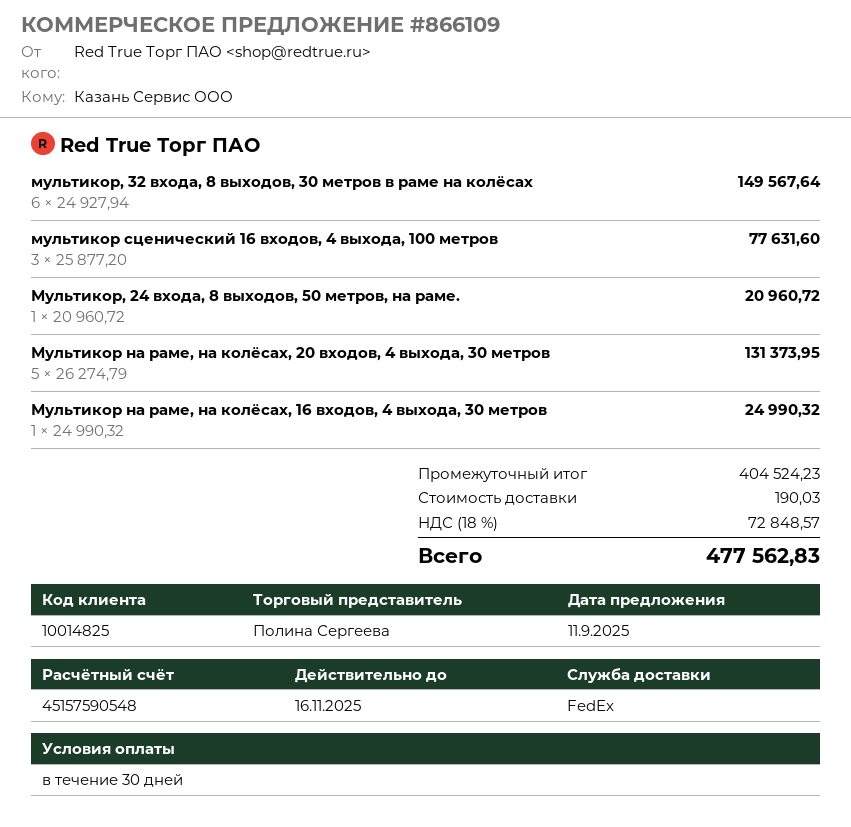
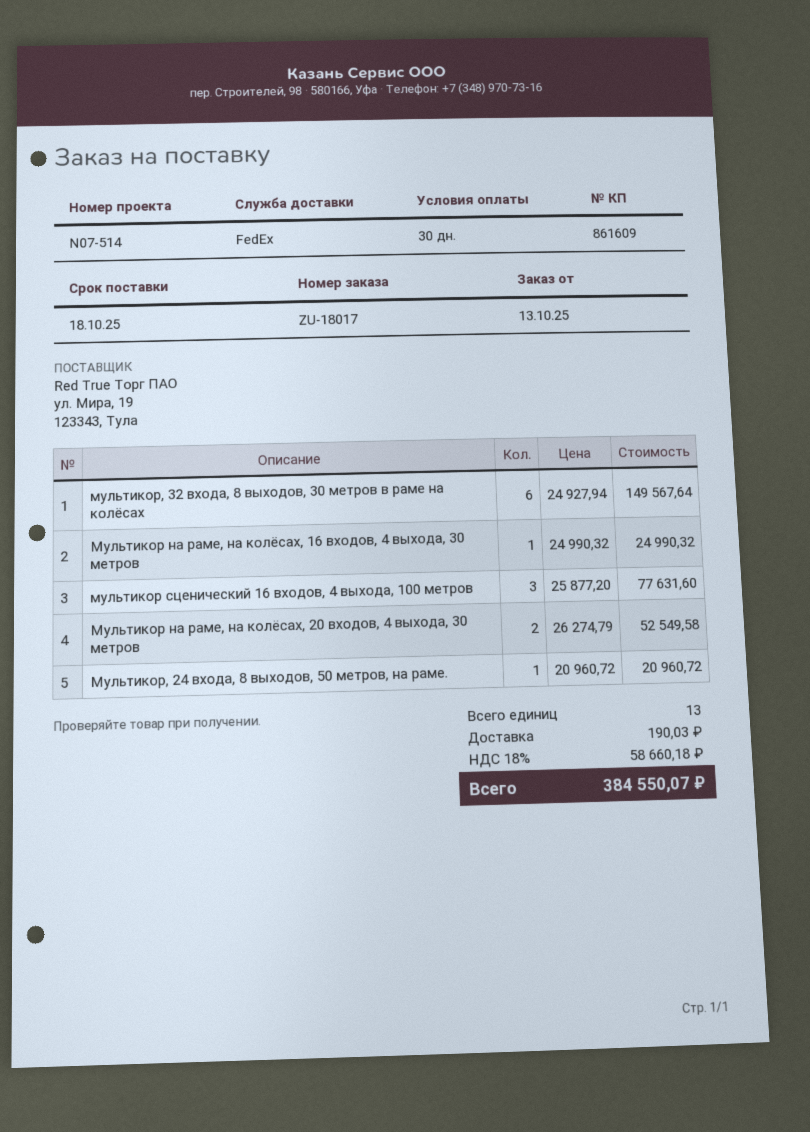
quote number: 866109 -> 861609
Мультикор на раме, на колёсах, 20 входов, 4 выхода, 30 метров: 5 x 26274.79 = 131373.95 -> 2 x 26274.79 = 52549.58
tax: 18% = 72848.57 -> 18% = 58660.18
total: 477562.83 -> 384550.07

